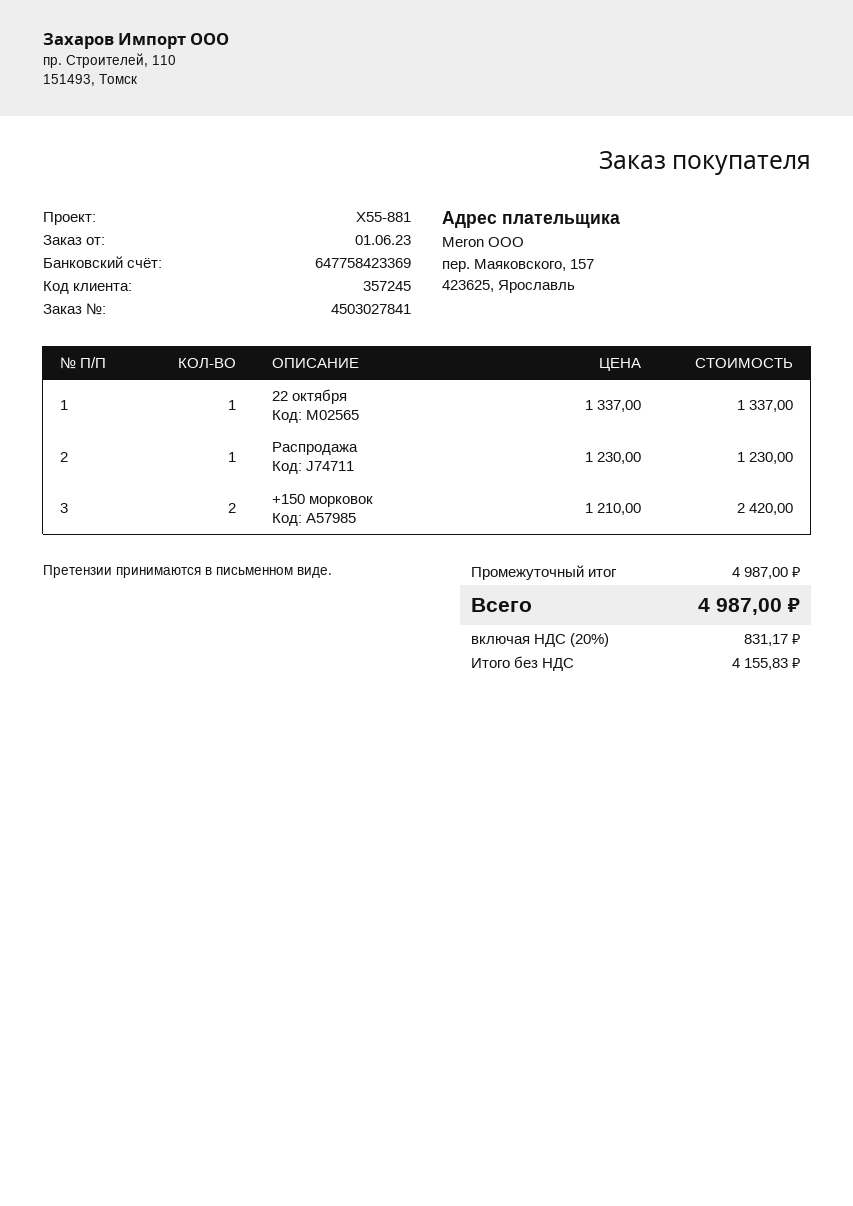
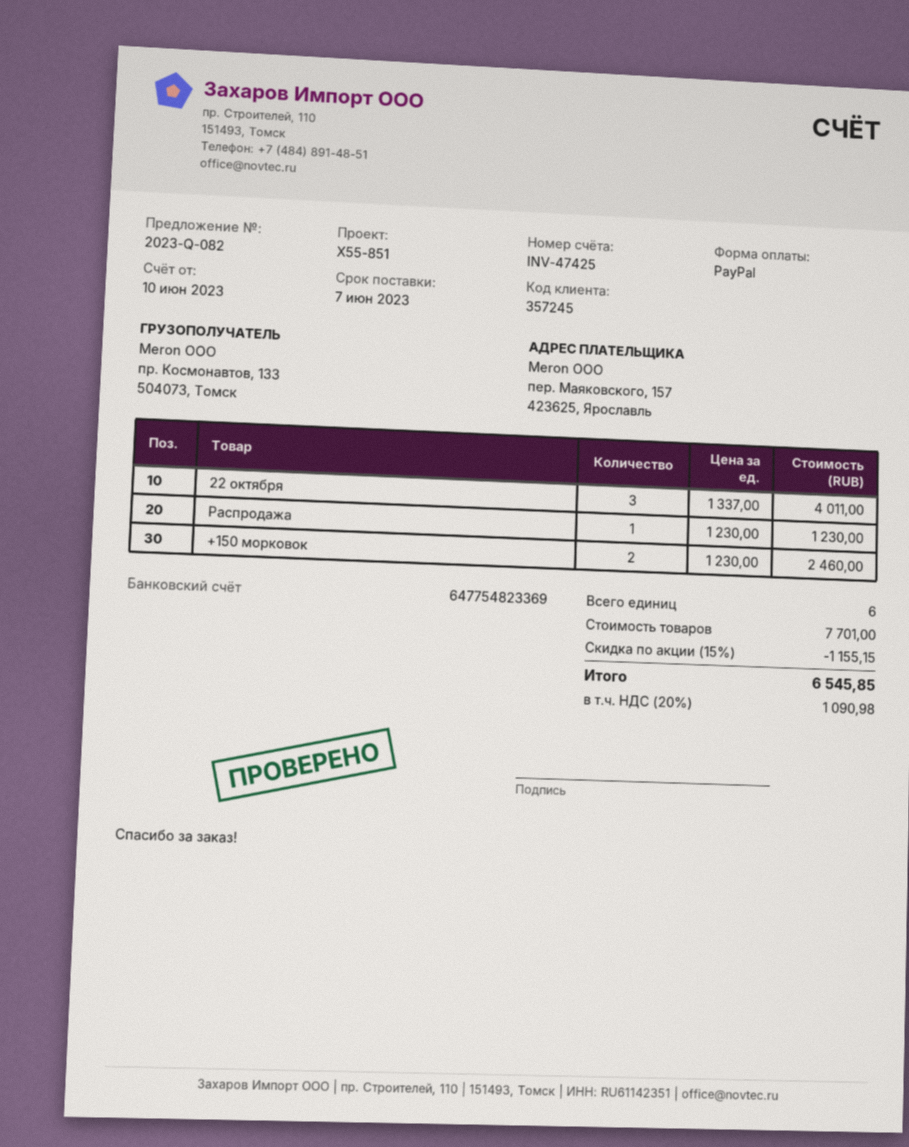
reference: X55-881 -> X55-851
bank account: 647758423369 -> 647754823369
22 октября: 1 x 1337.00 = 1337.00 -> 3 x 1337.00 = 4011.00
+150 морковок: 2 x 1210.00 = 2420.00 -> 2 x 1230.00 = 2460.00
subtotal: 4987.00 -> 7701.00
discount: none -> 15% = 1155.15
tax: 20% = 831.17 -> 20% = 1090.98
total: 4987.00 -> 6545.85

